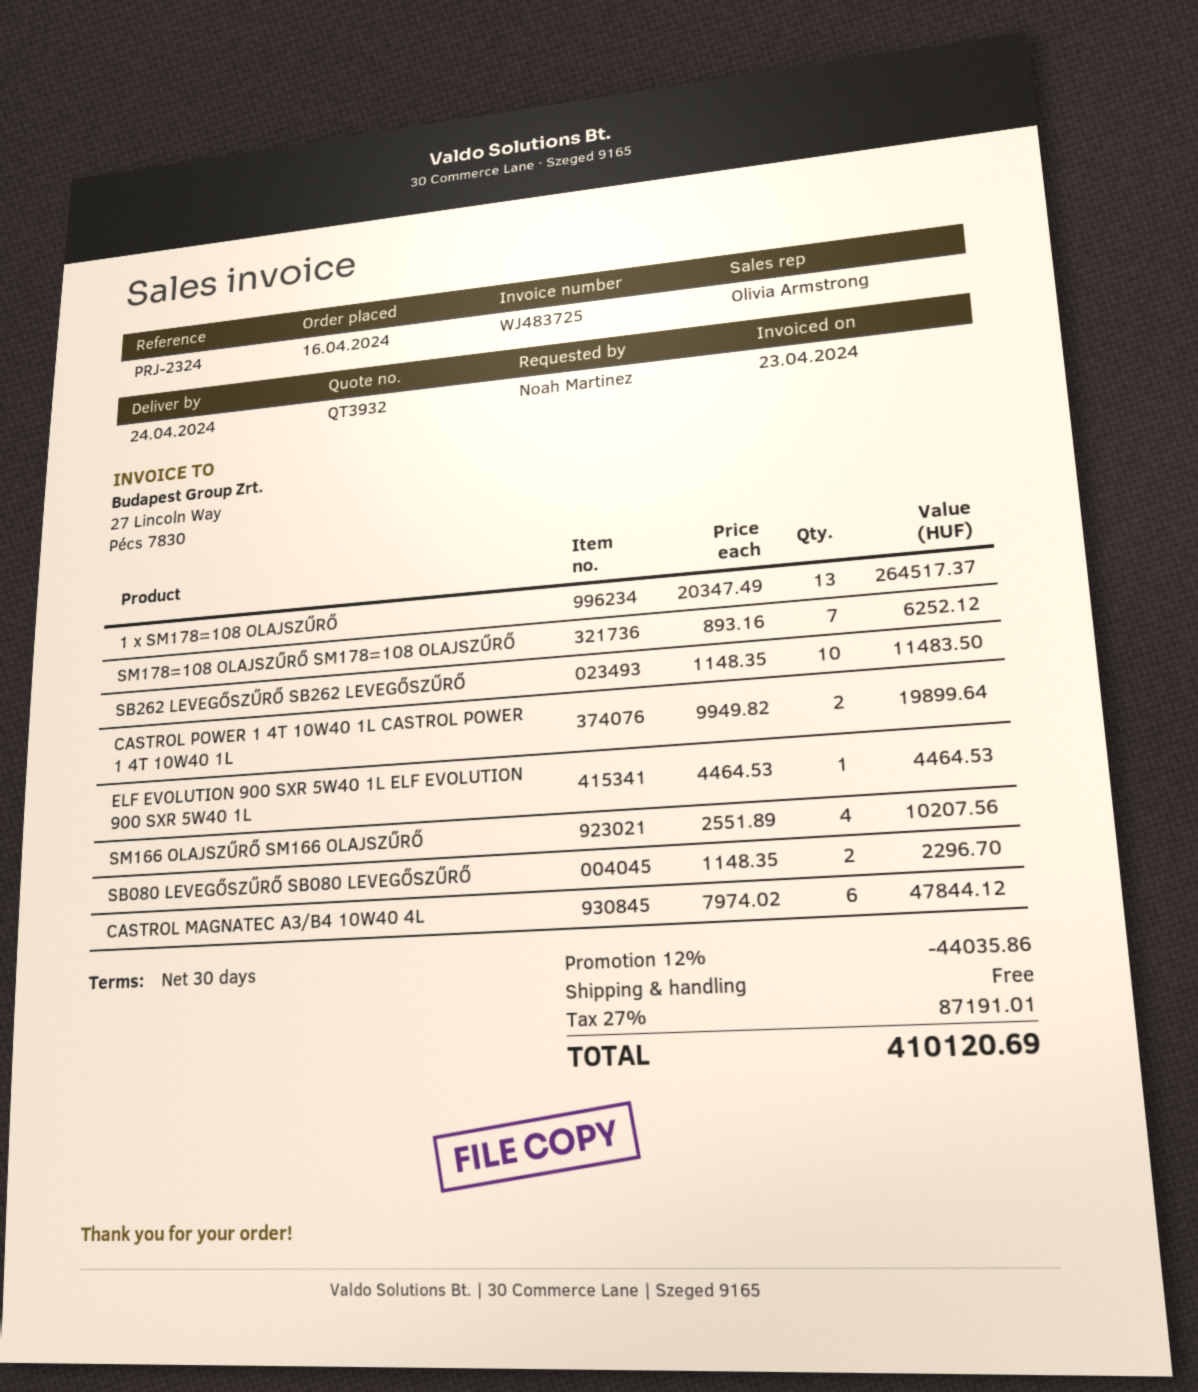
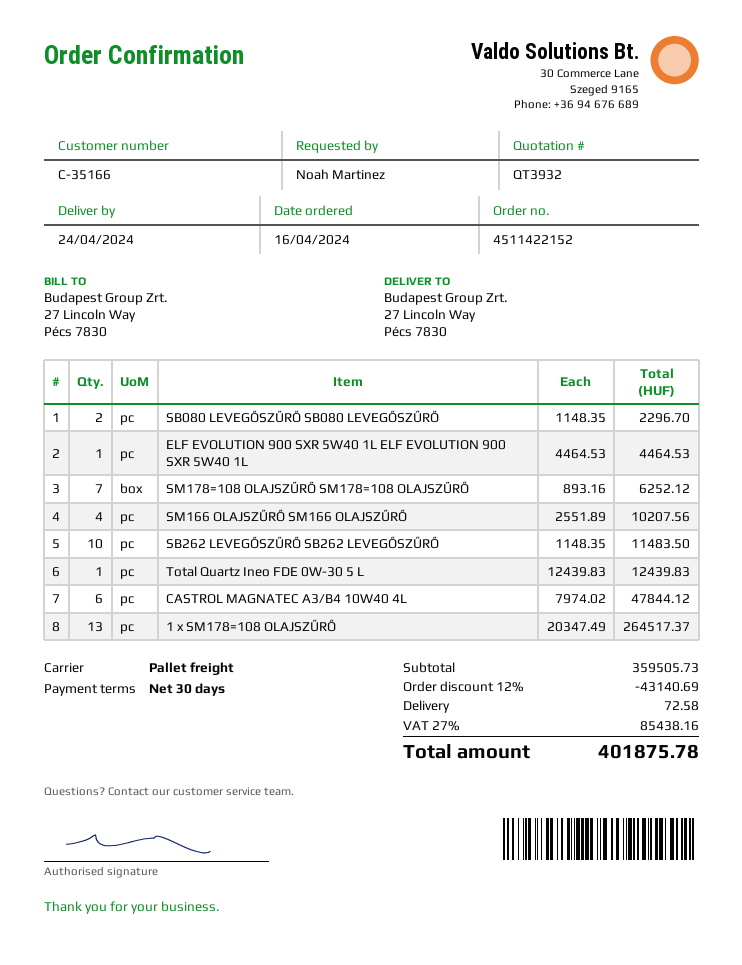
CASTROL POWER 1 4T 10W40 1L CASTROL POWER 1 4T 10W40 1L: 2 x 9949.82 = 19899.64 -> none
Total Quartz Ineo FDE 0W-30 5 L: none -> 1 x 12439.83 = 12439.83
discount: 12% = 44035.86 -> 12% = 43140.69
shipping: 0.00 -> 72.58
tax: 27% = 87191.01 -> 27% = 85438.16
total: 410120.69 -> 401875.78

